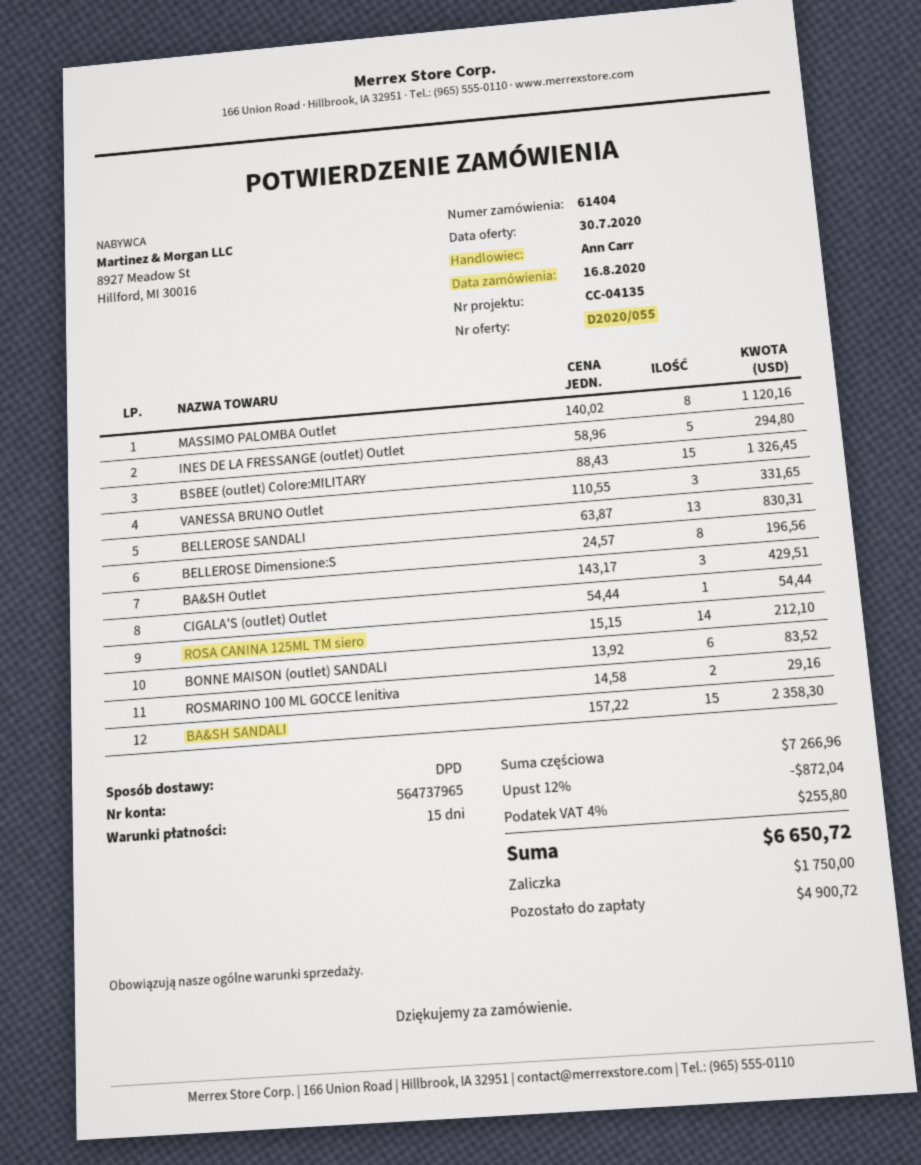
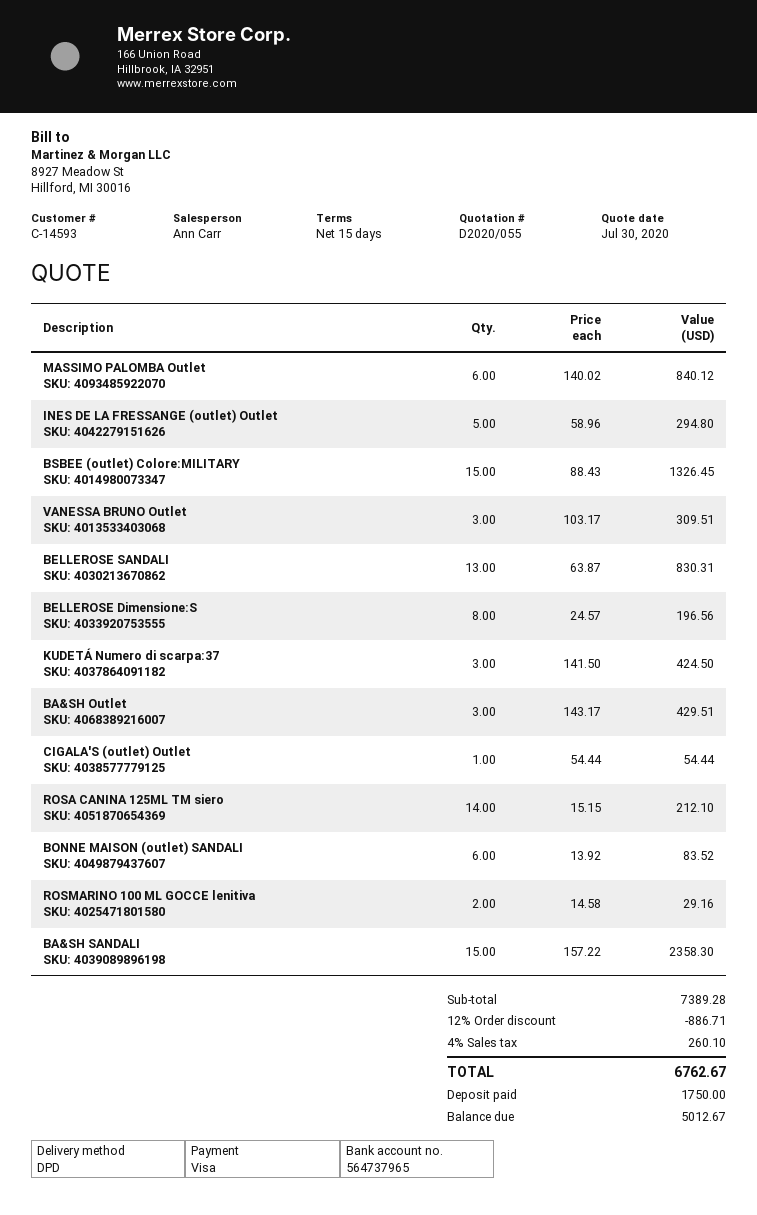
MASSIMO PALOMBA Outlet: 8 x 140.02 = 1120.16 -> 6 x 140.02 = 840.12
VANESSA BRUNO Outlet: 3 x 110.55 = 331.65 -> 3 x 103.17 = 309.51
KUDETÁ Numero di scarpa:37: none -> 3 x 141.50 = 424.50
subtotal: 7266.96 -> 7389.28
discount: 12% = 872.04 -> 12% = 886.71
tax: 4% = 255.80 -> 4% = 260.10
total: 6650.72 -> 6762.67
balance: 4900.72 -> 5012.67

